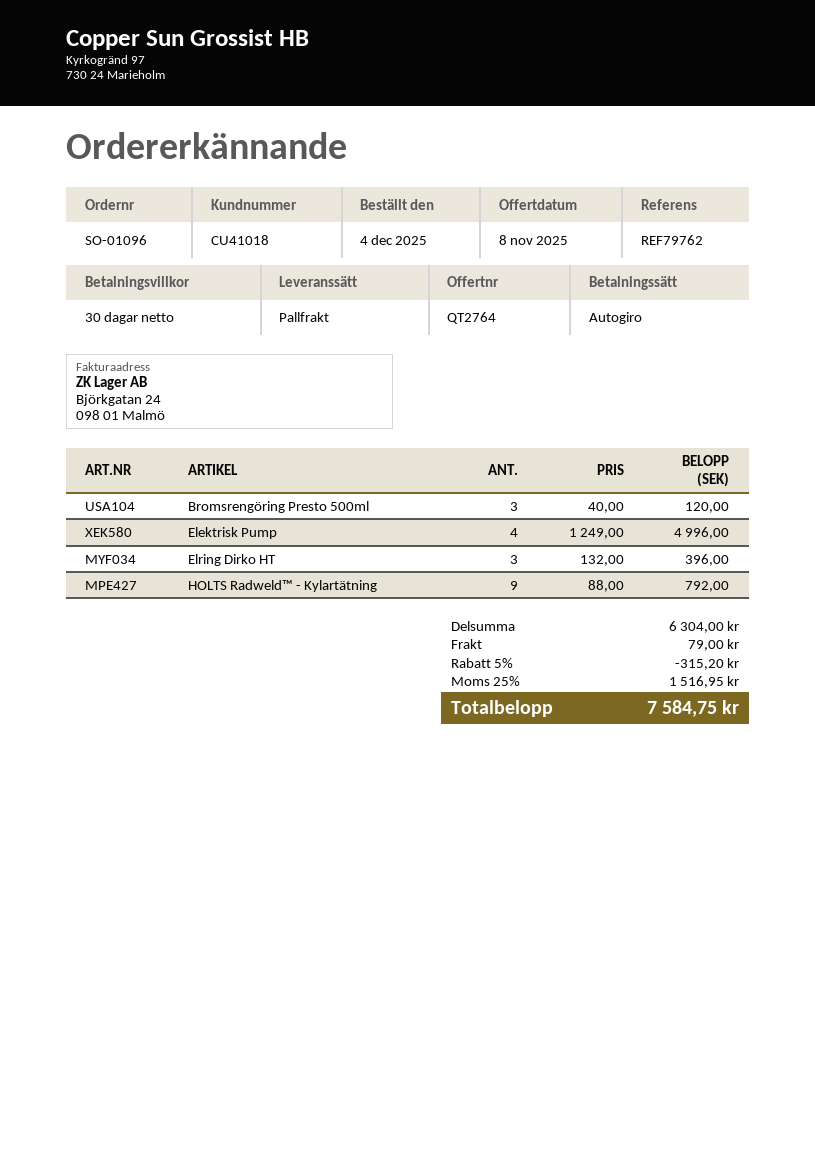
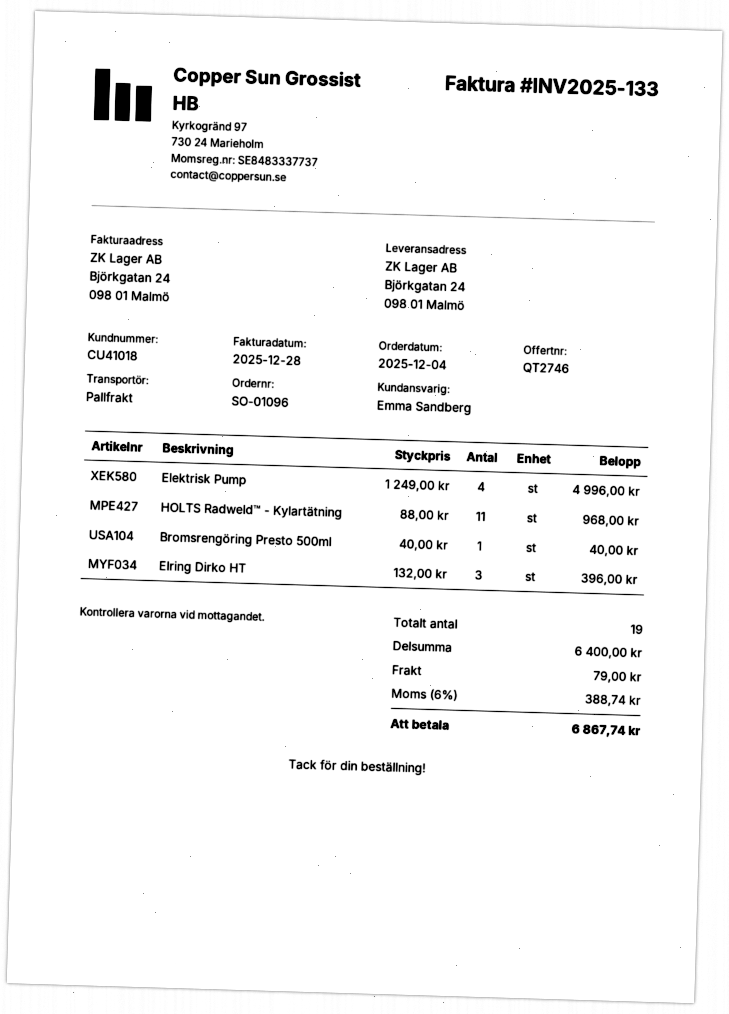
quote number: QT2764 -> QT2746
Bromsrengöring Presto 500ml: 3 x 40.00 = 120.00 -> 1 x 40.00 = 40.00
HOLTS Radweld™ - Kylartätning: 9 x 88.00 = 792.00 -> 11 x 88.00 = 968.00
subtotal: 6304.00 -> 6400.00
discount: 5% = 315.20 -> none
tax: 25% = 1516.95 -> 6% = 388.74
total: 7584.75 -> 6867.74

